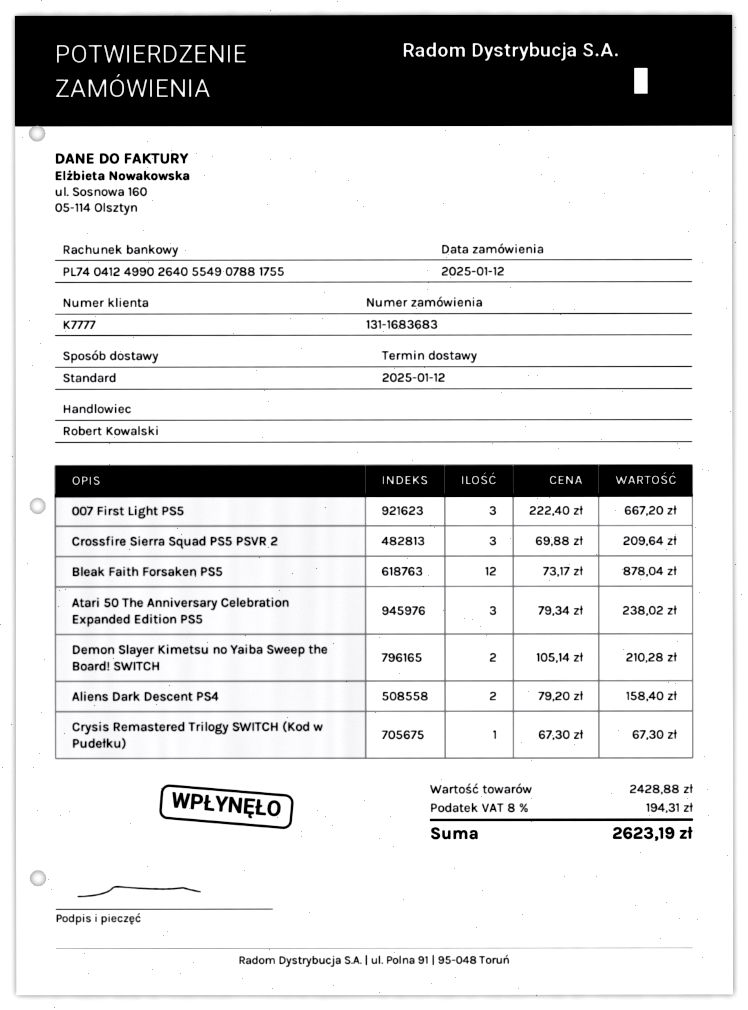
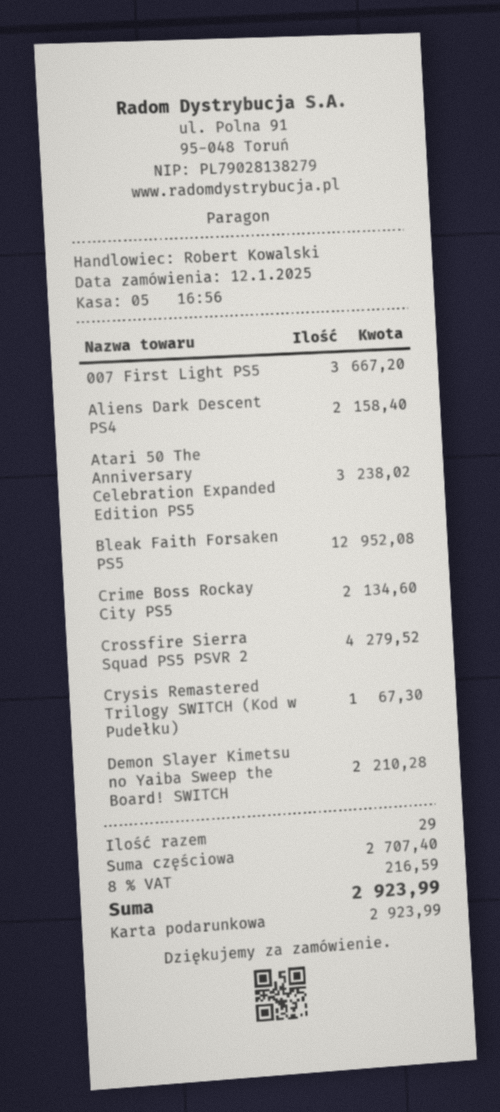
Crossfire Sierra Squad PS5 PSVR 2: 3 for 209.64 -> 4 for 279.52
Bleak Faith Forsaken PS5: 12 for 878.04 -> 12 for 952.08
Crime Boss Rockay City PS5: none -> 2 for 134.60
subtotal: 2428.88 -> 2707.40
tax: 8% = 194.31 -> 8% = 216.59
total: 2623.19 -> 2923.99

